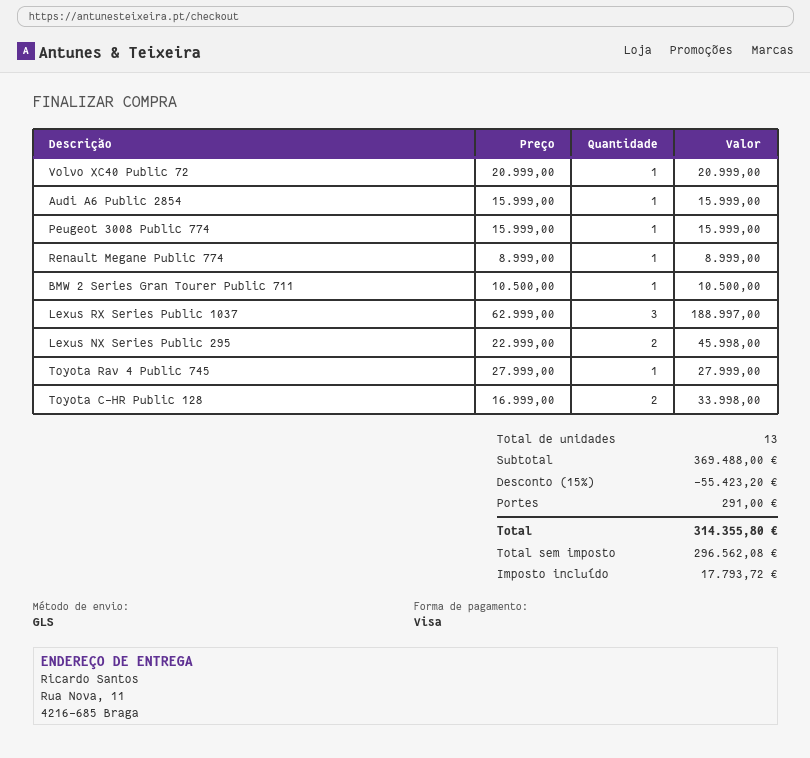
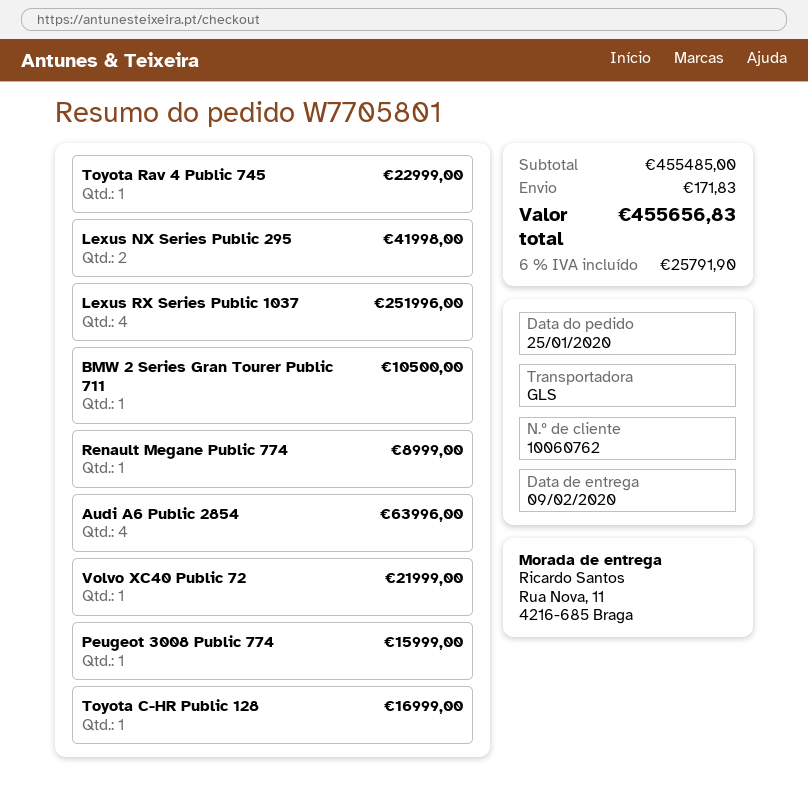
Volvo XC40 Public 72: 1 for 20999.00 -> 1 for 21999.00
Audi A6 Public 2854: 1 for 15999.00 -> 4 for 63996.00
Lexus RX Series Public 1037: 3 for 188997.00 -> 4 for 251996.00
Lexus NX Series Public 295: 2 for 45998.00 -> 2 for 41998.00
Toyota Rav 4 Public 745: 1 for 27999.00 -> 1 for 22999.00
Toyota C-HR Public 128: 2 for 33998.00 -> 1 for 16999.00
subtotal: 369488.00 -> 455485.00
discount: 15% = 55423.20 -> none
shipping: 291.00 -> 171.83
tax: 17793.72 -> 25791.90
total: 314355.80 -> 455656.83

